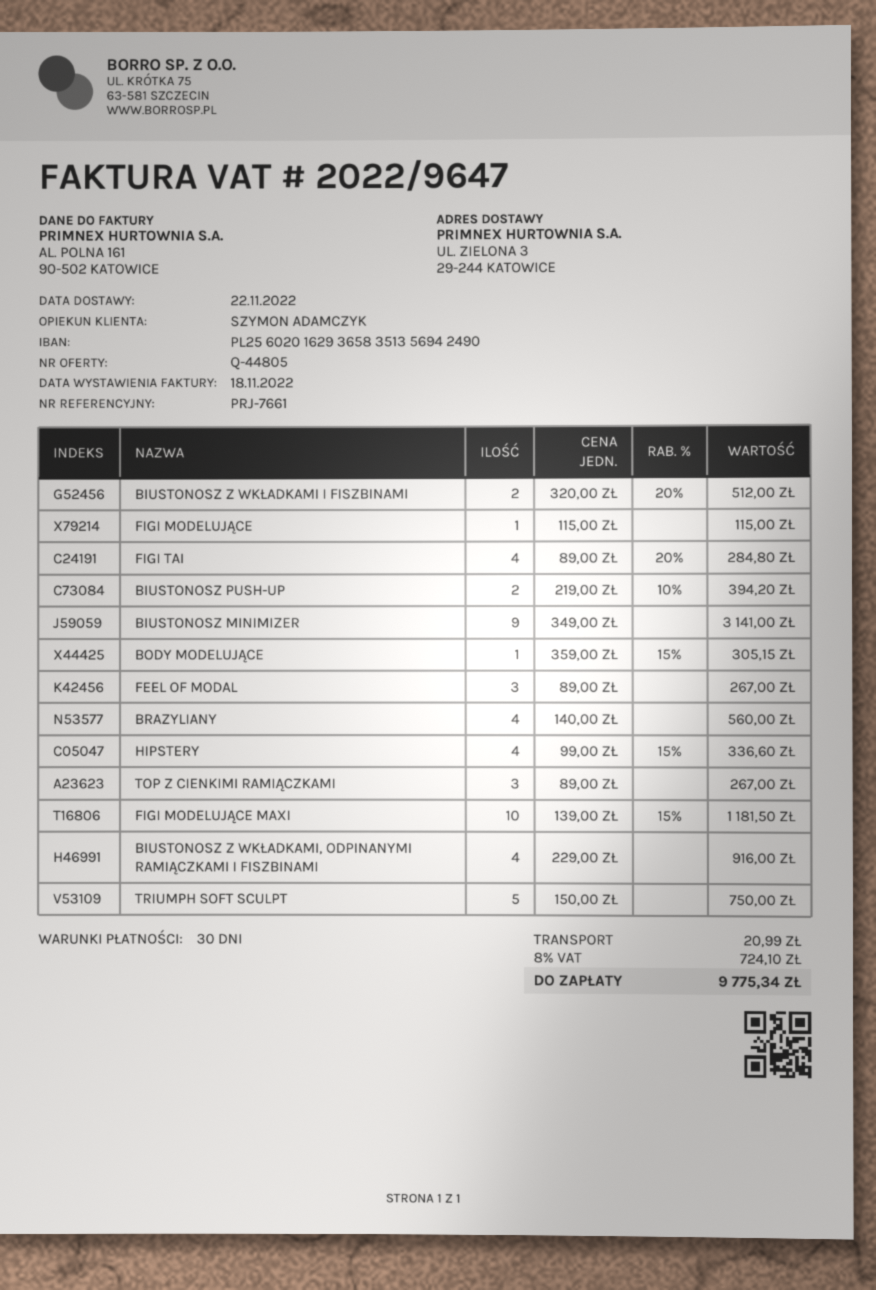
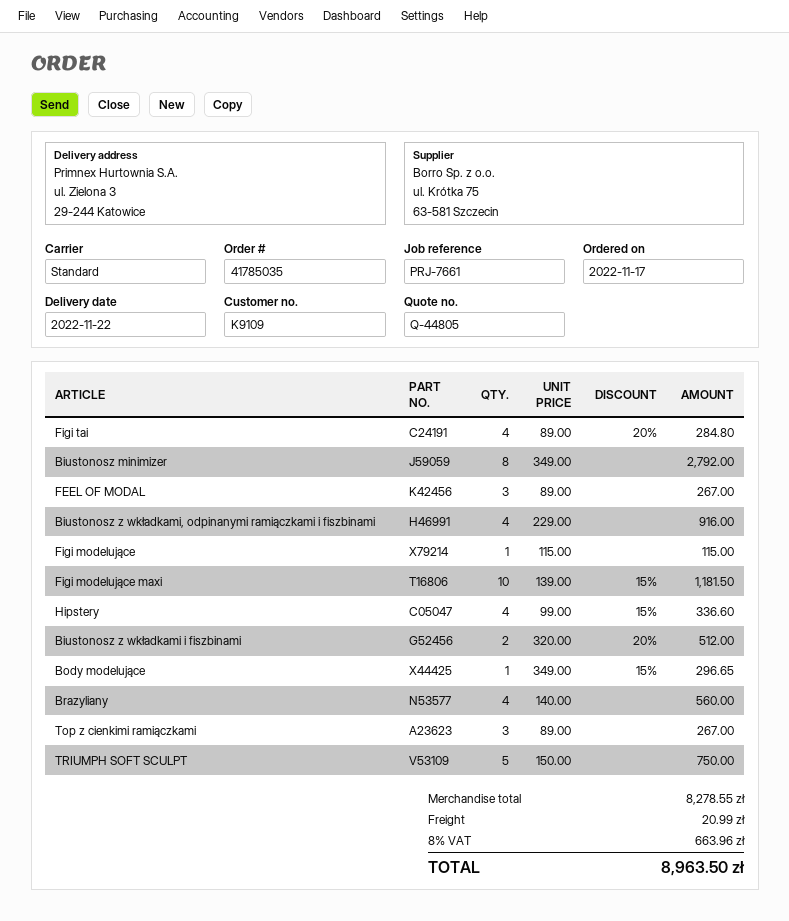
BIUSTONOSZ PUSH-UP: 2 x 219.00 - 10% = 394.20 -> none
BIUSTONOSZ MINIMIZER: 9 x 349.00 = 3141.00 -> 8 x 349.00 = 2792.00
BODY MODELUJĄCE: 1 x 359.00 - 15% = 305.15 -> 1 x 349.00 - 15% = 296.65
tax: 8% = 724.10 -> 8% = 663.96
total: 9775.34 -> 8963.50

